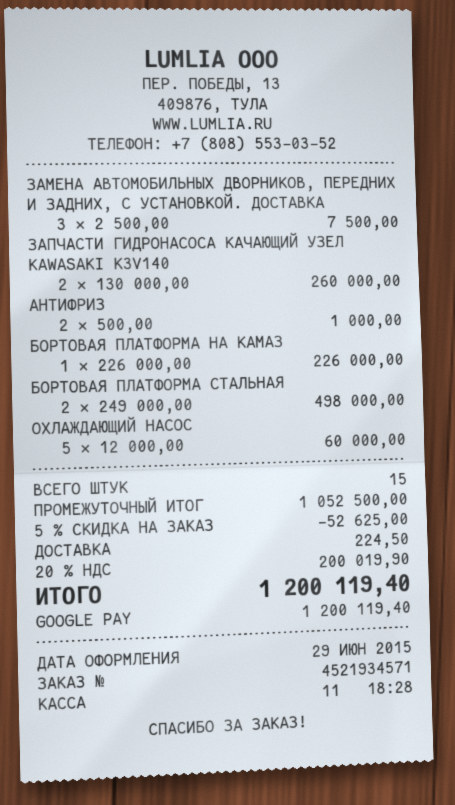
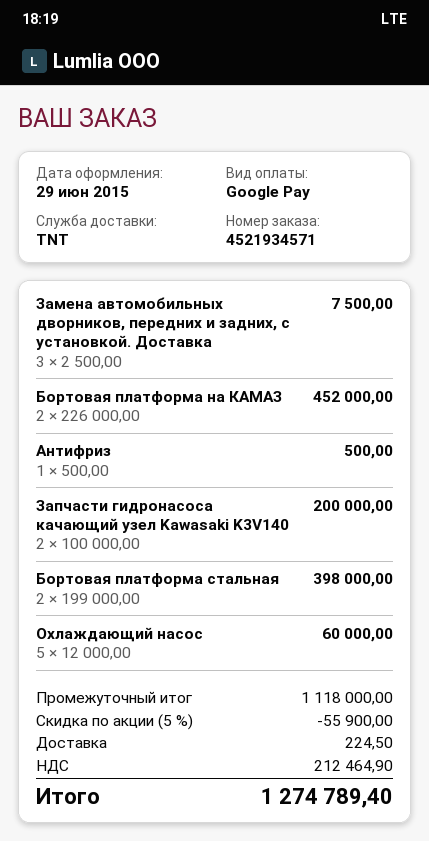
ЗАПЧАСТИ ГИДРОНАСОСА КАЧАЮЩИЙ УЗЕЛ KAWASAKI K3V140: 2 x 130000.00 = 260000.00 -> 2 x 100000.00 = 200000.00
АНТИФРИЗ: 2 x 500.00 = 1000.00 -> 1 x 500.00 = 500.00
БОРТОВАЯ ПЛАТФОРМА НА КАМАЗ: 1 x 226000.00 = 226000.00 -> 2 x 226000.00 = 452000.00
БОРТОВАЯ ПЛАТФОРМА СТАЛЬНАЯ: 2 x 249000.00 = 498000.00 -> 2 x 199000.00 = 398000.00
subtotal: 1052500.00 -> 1118000.00
discount: 5% = 52625.00 -> 5% = 55900.00
tax: 200019.90 -> 212464.90
total: 1200119.40 -> 1274789.40

